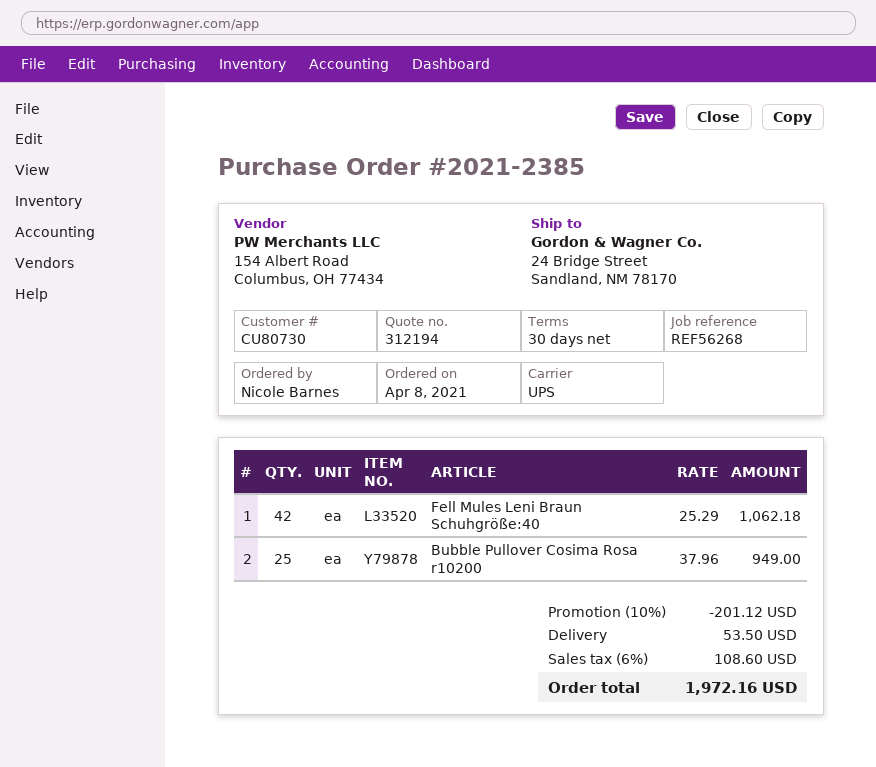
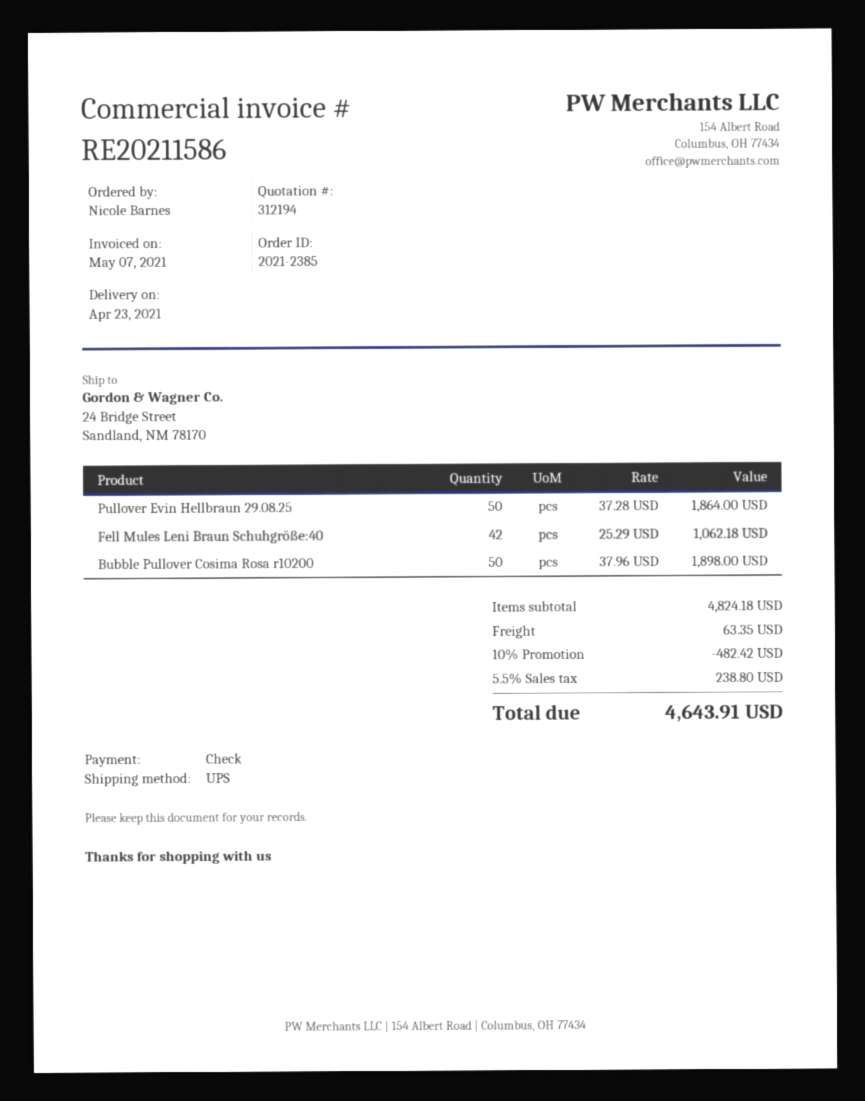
Bubble Pullover Cosima Rosa r10200: 25 x 37.96 = 949.00 -> 50 x 37.96 = 1898.00
Pullover Evin Hellbraun 29.08.25: none -> 50 x 37.28 = 1864.00
discount: 10% = 201.12 -> 10% = 482.42
shipping: 53.50 -> 63.35
tax: 6% = 108.60 -> 5.5% = 238.80
total: 1972.16 -> 4643.91

